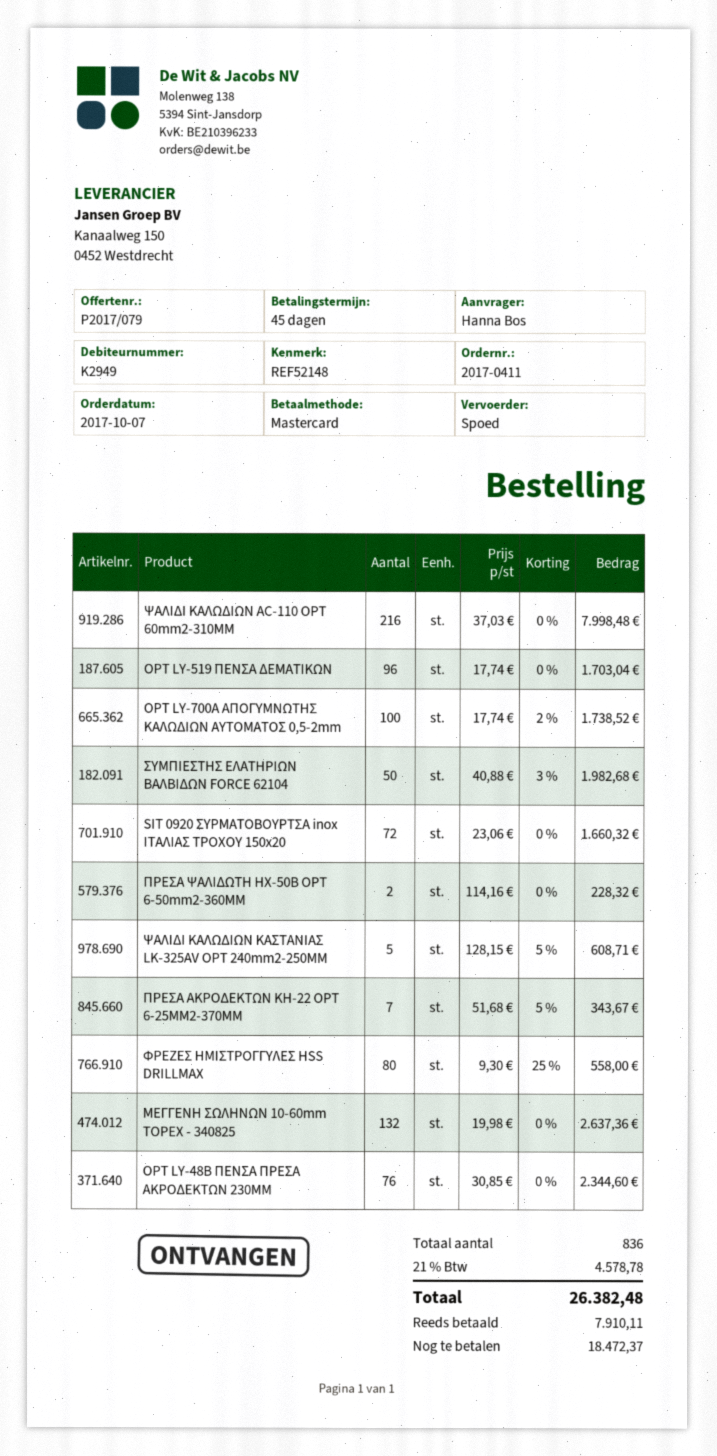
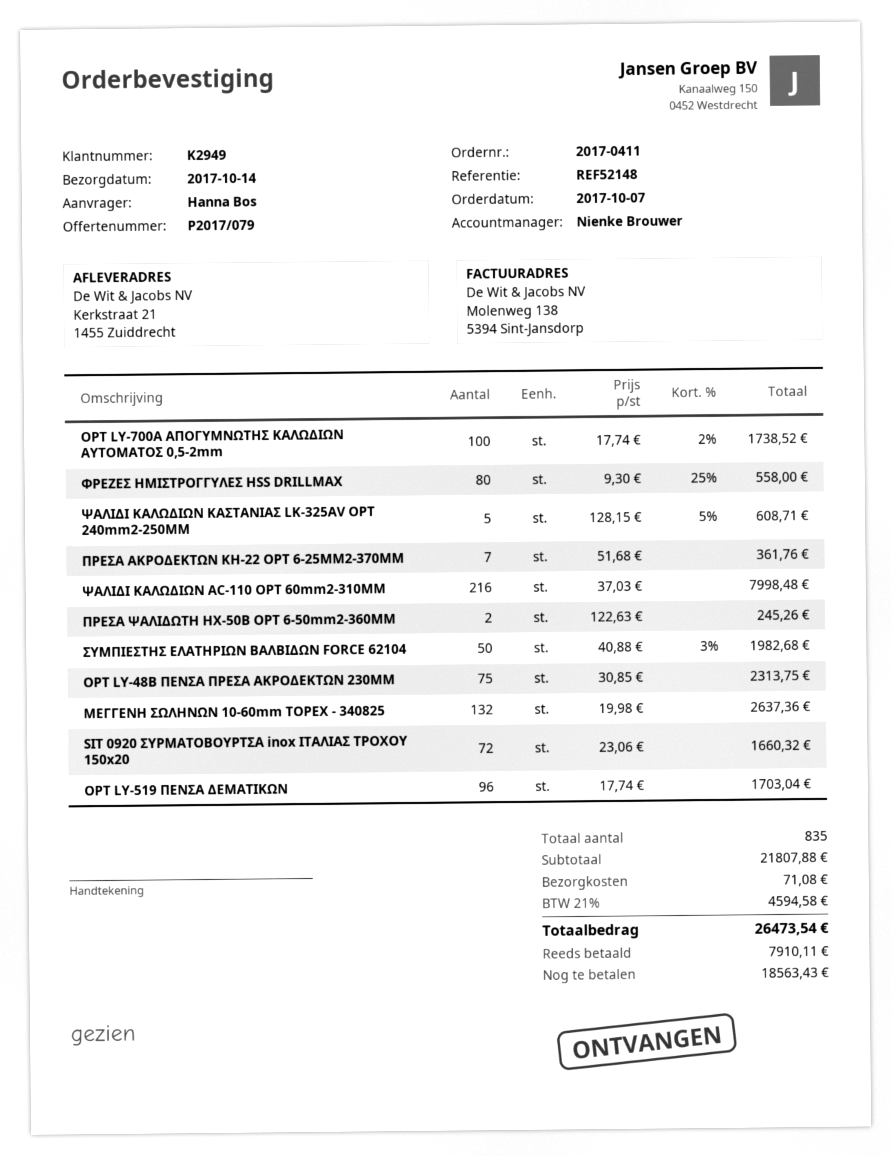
ΠΡΕΣΑ ΨΑΛΙΔΩΤΗ HX-50B OPT 6-50mm2-360ΜΜ: 2 x 114.16 = 228.32 -> 2 x 122.63 = 245.26
ΠΡΕΣΑ ΑΚΡΟΔΕΚΤΩΝ KH-22 OPT 6-25ΜΜ2-370ΜΜ: 7 x 51.68 - 5% = 343.67 -> 7 x 51.68 = 361.76
OPT LY-48B ΠΕΝΣΑ ΠΡΕΣΑ ΑΚΡΟΔΕΚΤΩΝ 230MM: 76 x 30.85 = 2344.60 -> 75 x 30.85 = 2313.75
total quantity: 836 -> 835
shipping: none -> 71.08
tax: 21% = 4578.78 -> 21% = 4594.58
total: 26382.48 -> 26473.54
balance: 18472.37 -> 18563.43

